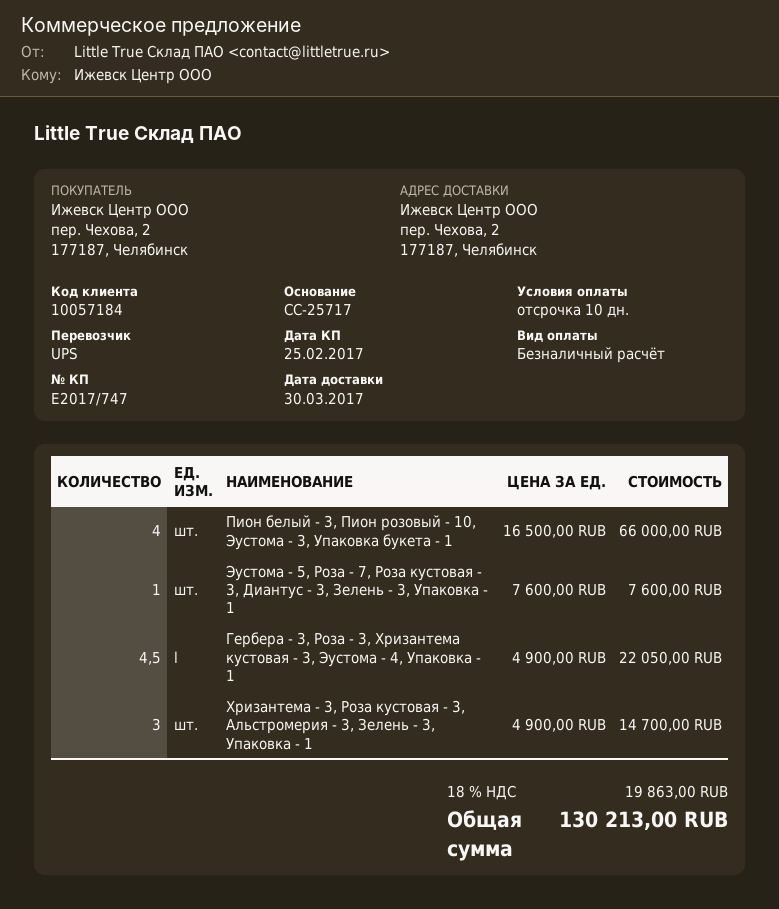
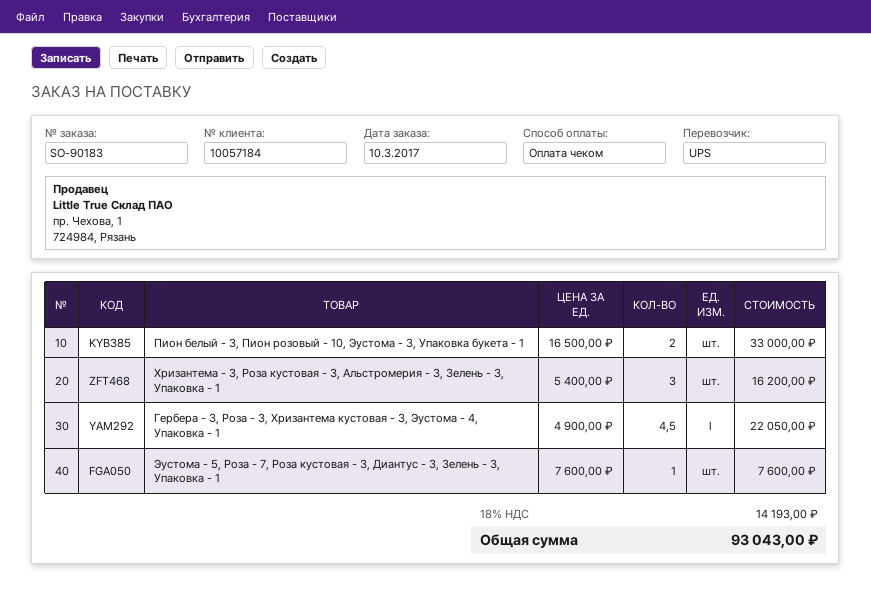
payment method: bank transfer -> cheque
Пион белый - 3, Пион розовый - 10, Эустома - 3, Упаковка букета - 1: 4 x 16500.00 = 66000.00 -> 2 x 16500.00 = 33000.00
Хризантема - 3, Роза кустовая - 3, Альстромерия - 3, Зелень - 3, Упаковка - 1: 3 x 4900.00 = 14700.00 -> 3 x 5400.00 = 16200.00
tax: 18% = 19863.00 -> 18% = 14193.00
total: 130213.00 -> 93043.00

